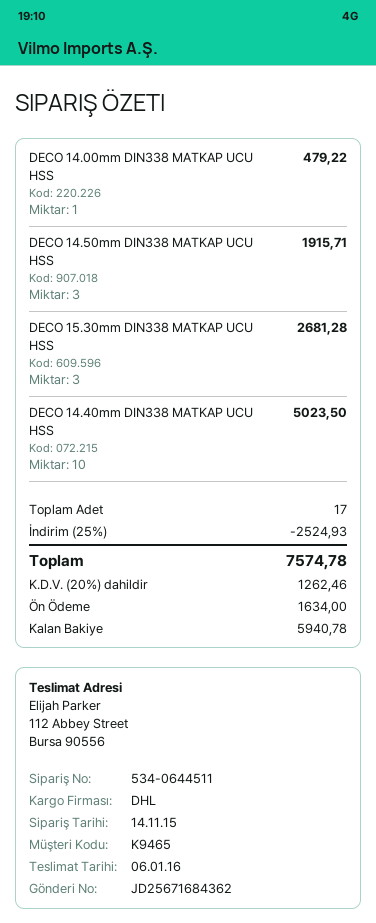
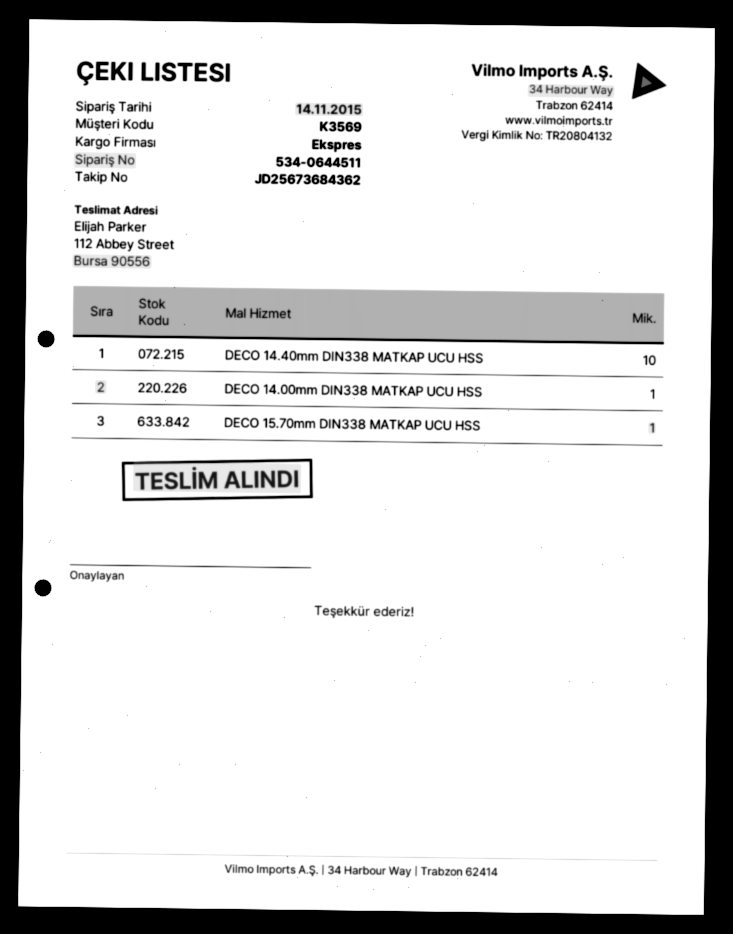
customer number: K9465 -> K3569
shipping method: DHL -> express
tracking number: JD25671684362 -> JD25673684362
DECO 14.50mm DIN338 MATKAP UCU HSS: 3 -> none
DECO 15.30mm DIN338 MATKAP UCU HSS: 3 -> none
DECO 15.70mm DIN338 MATKAP UCU HSS: none -> 1

